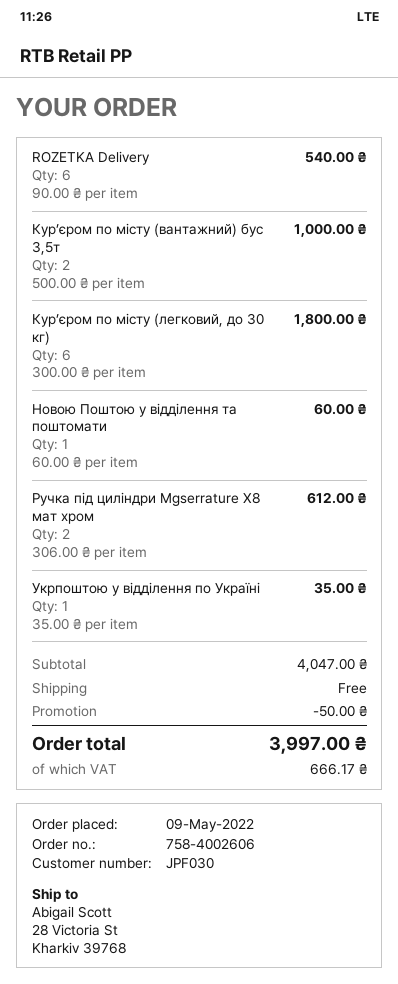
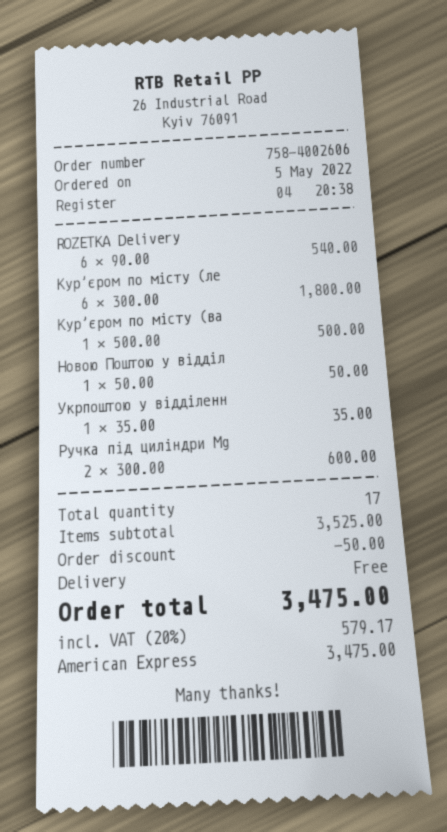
order date: 2022-05-09 -> 2022-05-05
Курʼєром по місту (вантажний) бус 3,5т: 2 x 500.00 = 1000.00 -> 1 x 500.00 = 500.00
Новою Поштою у відділення та поштомати: 1 x 60.00 = 60.00 -> 1 x 50.00 = 50.00
Ручка під циліндри Mgserrature X8 мат хром: 2 x 306.00 = 612.00 -> 2 x 300.00 = 600.00
subtotal: 4047.00 -> 3525.00
tax: 666.17 -> 579.17
total: 3997.00 -> 3475.00

